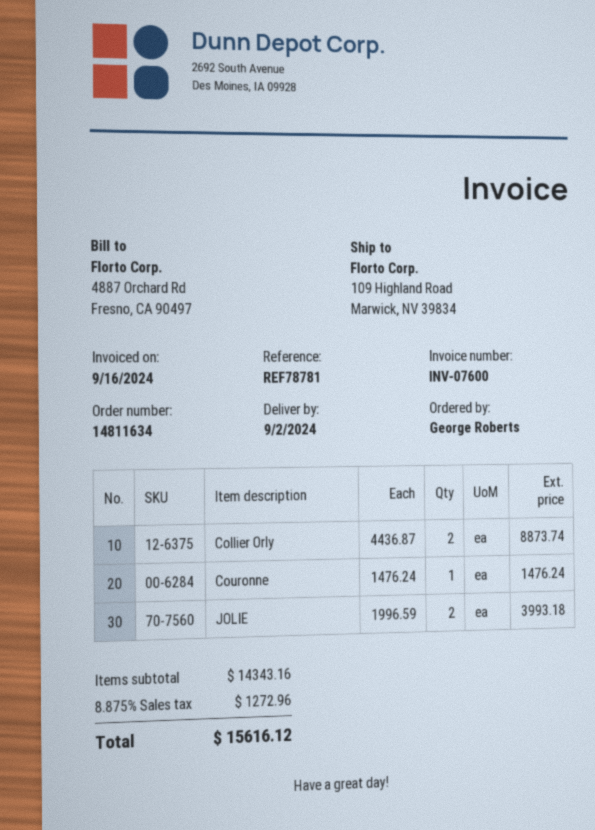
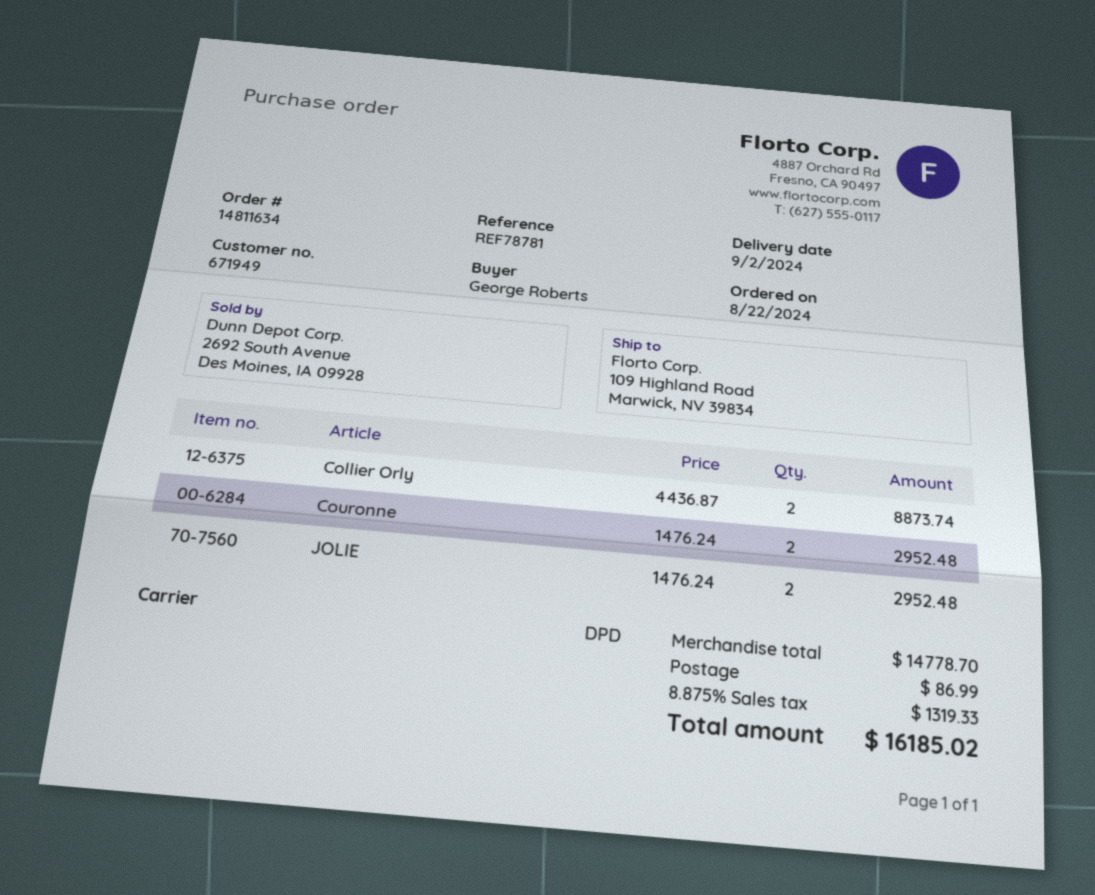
Couronne: 1 x 1476.24 = 1476.24 -> 2 x 1476.24 = 2952.48
JOLIE: 2 x 1996.59 = 3993.18 -> 2 x 1476.24 = 2952.48
subtotal: 14343.16 -> 14778.70
shipping: none -> 86.99
tax: 8.875% = 1272.96 -> 8.875% = 1319.33
total: 15616.12 -> 16185.02

